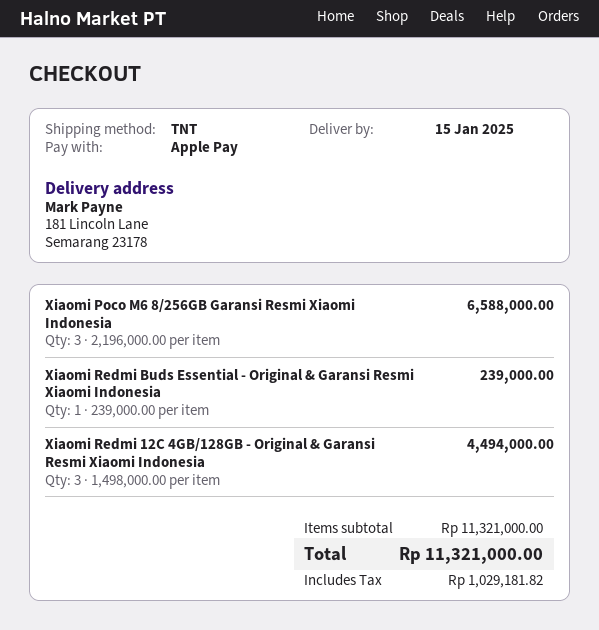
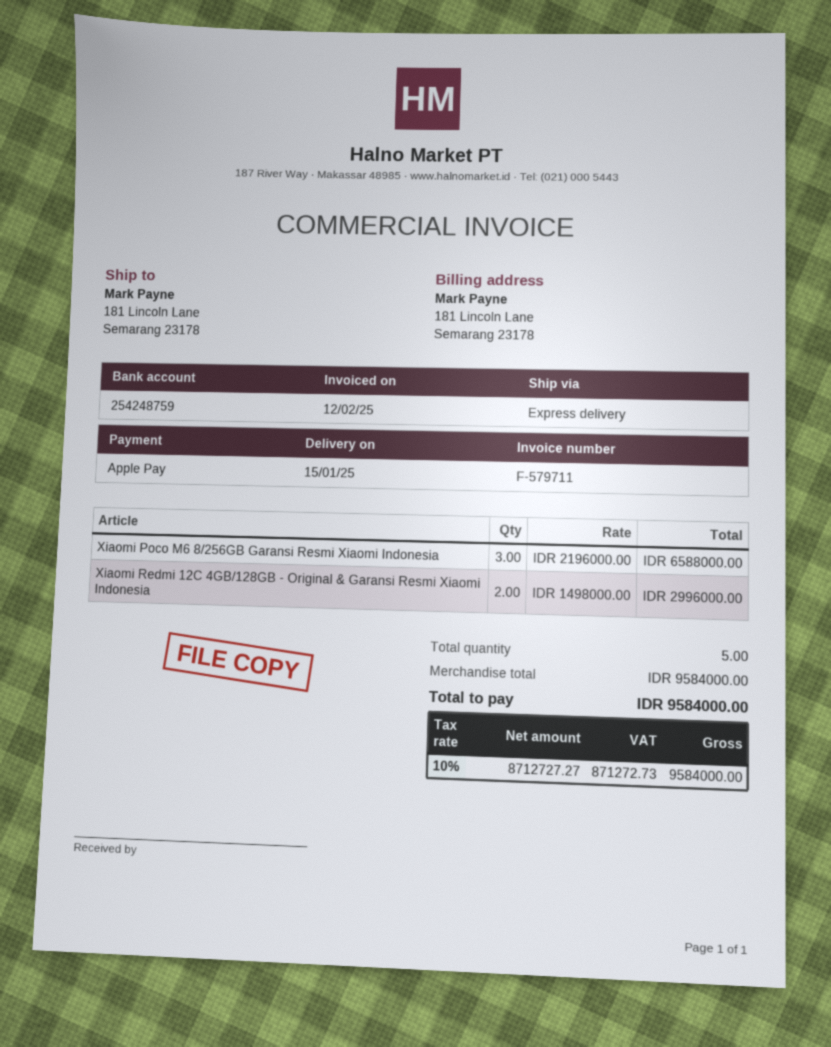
shipping method: TNT -> express
Xiaomi Redmi Buds Essential - Original & Garansi Resmi Xiaomi Indonesia: 1 x 239000.00 = 239000.00 -> none
Xiaomi Redmi 12C 4GB/128GB - Original & Garansi Resmi Xiaomi Indonesia: 3 x 1498000.00 = 4494000.00 -> 2 x 1498000.00 = 2996000.00
subtotal: 11321000.00 -> 9584000.00
tax: 1029181.82 -> 871272.73
total: 11321000.00 -> 9584000.00

